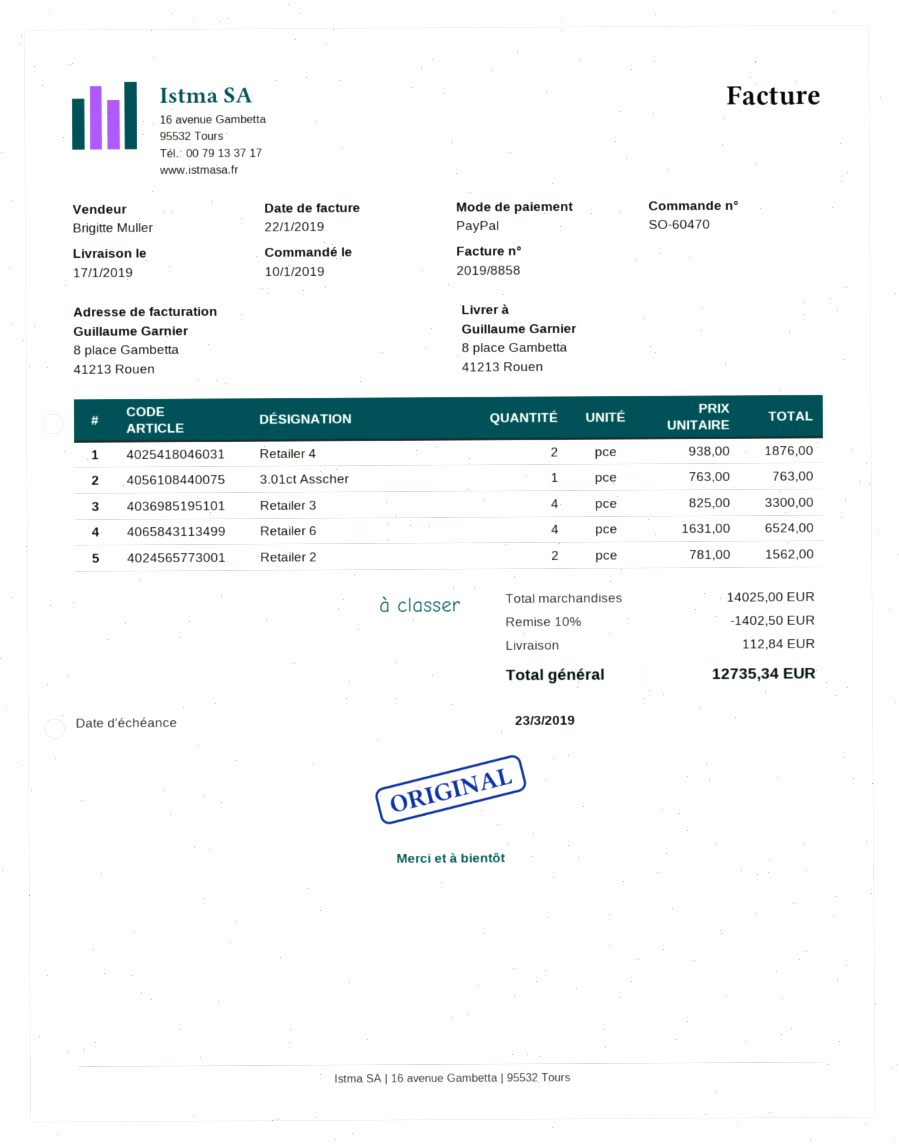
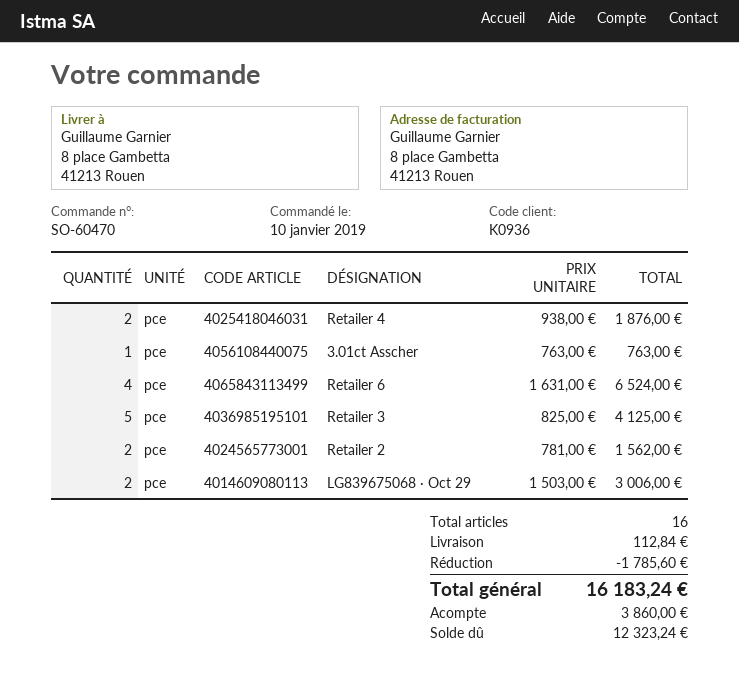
Retailer 3: 4 x 825.00 = 3300.00 -> 5 x 825.00 = 4125.00
LG839675068 · Oct 29: none -> 2 x 1503.00 = 3006.00
discount: 1402.50 -> 1785.60
total: 12735.34 -> 16183.24

